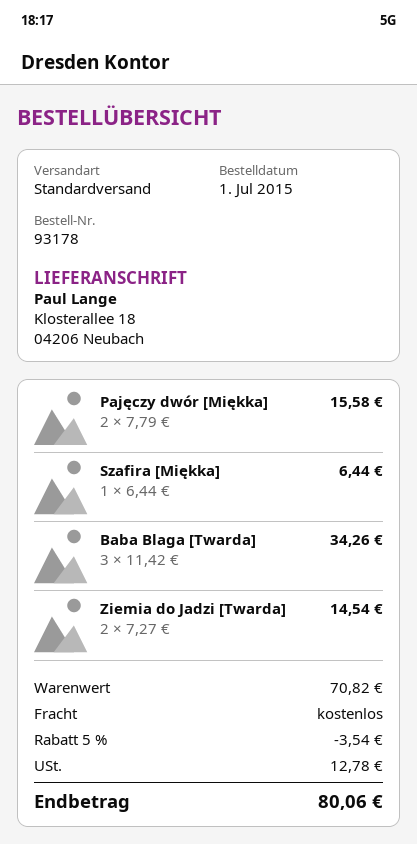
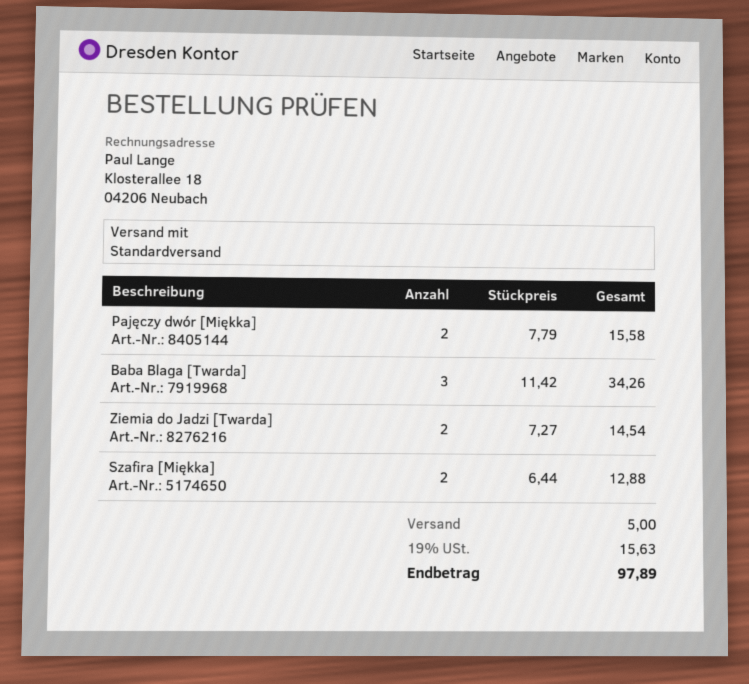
Szafira [Miękka]: 1 x 6.44 = 6.44 -> 2 x 6.44 = 12.88
discount: 5% = 3.54 -> none
shipping: 0.00 -> 5.00
tax: 12.78 -> 15.63
total: 80.06 -> 97.89

